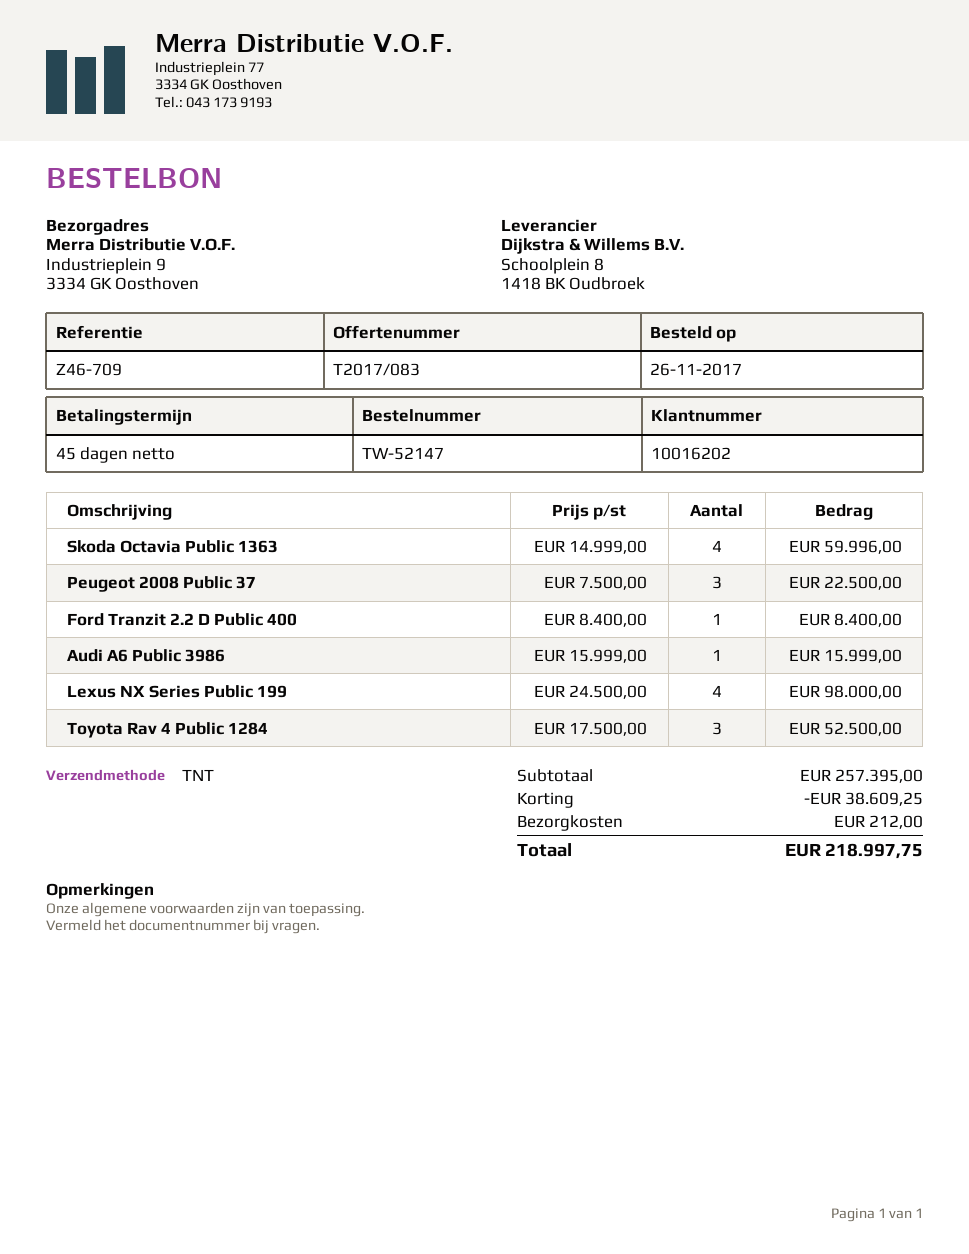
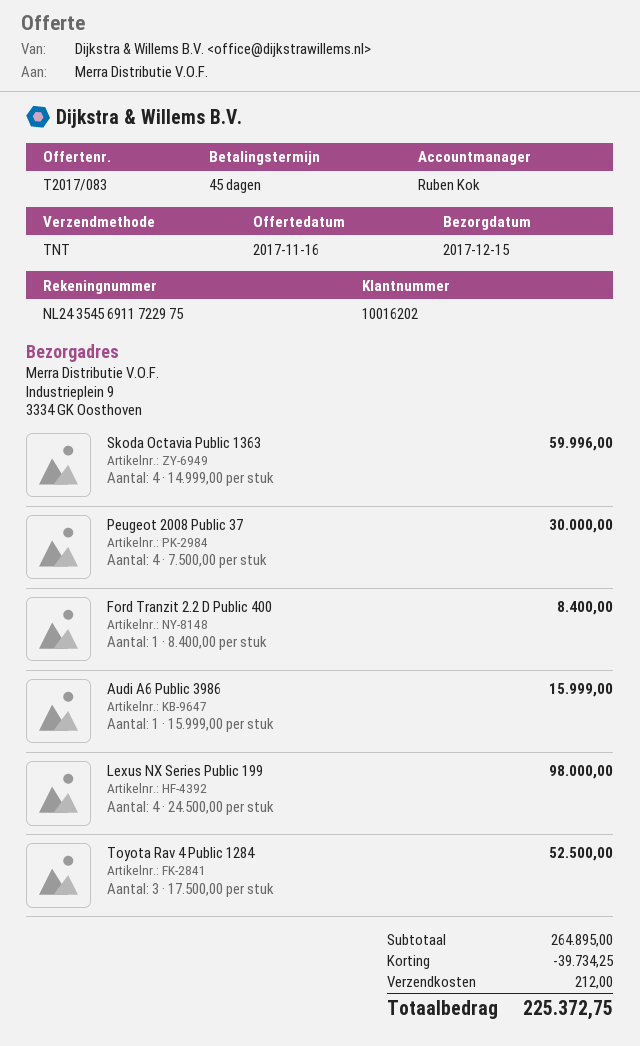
Peugeot 2008 Public 37: 3 x 7500.00 = 22500.00 -> 4 x 7500.00 = 30000.00
subtotal: 257395.00 -> 264895.00
discount: 38609.25 -> 39734.25
total: 218997.75 -> 225372.75

